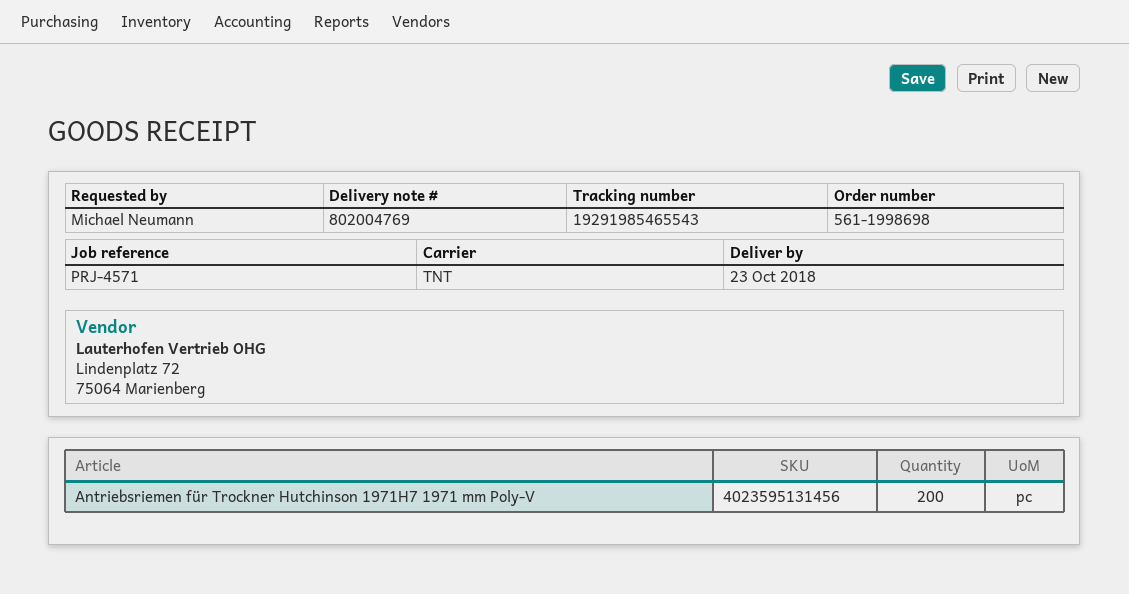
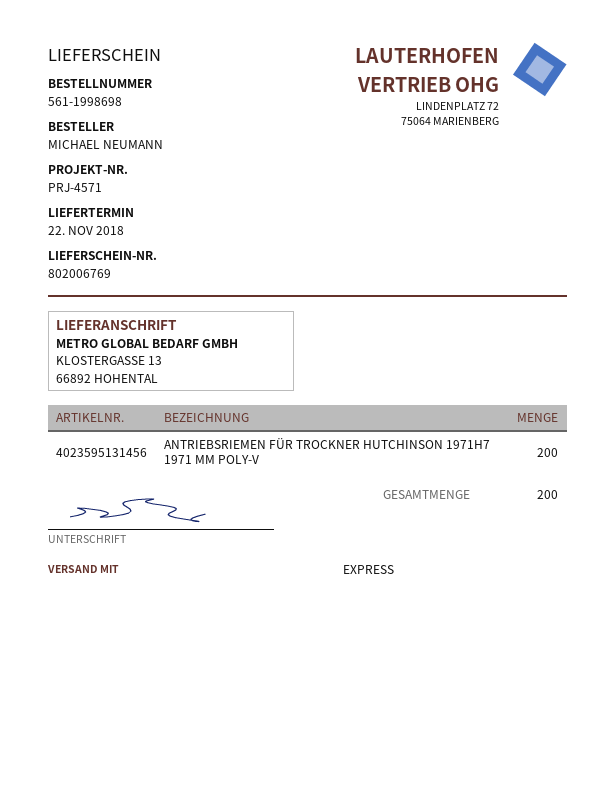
delivery note number: 802004769 -> 802006769
delivery date: 2018-10-23 -> 2018-11-22
shipping method: TNT -> express

